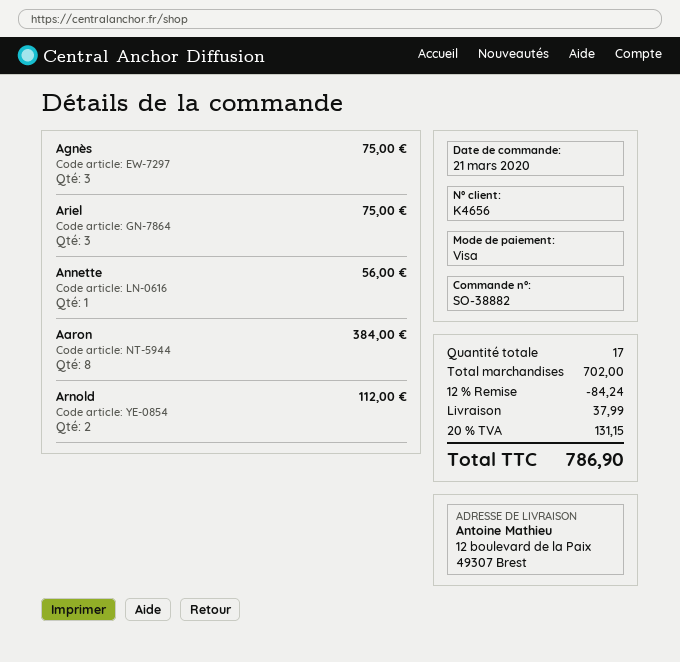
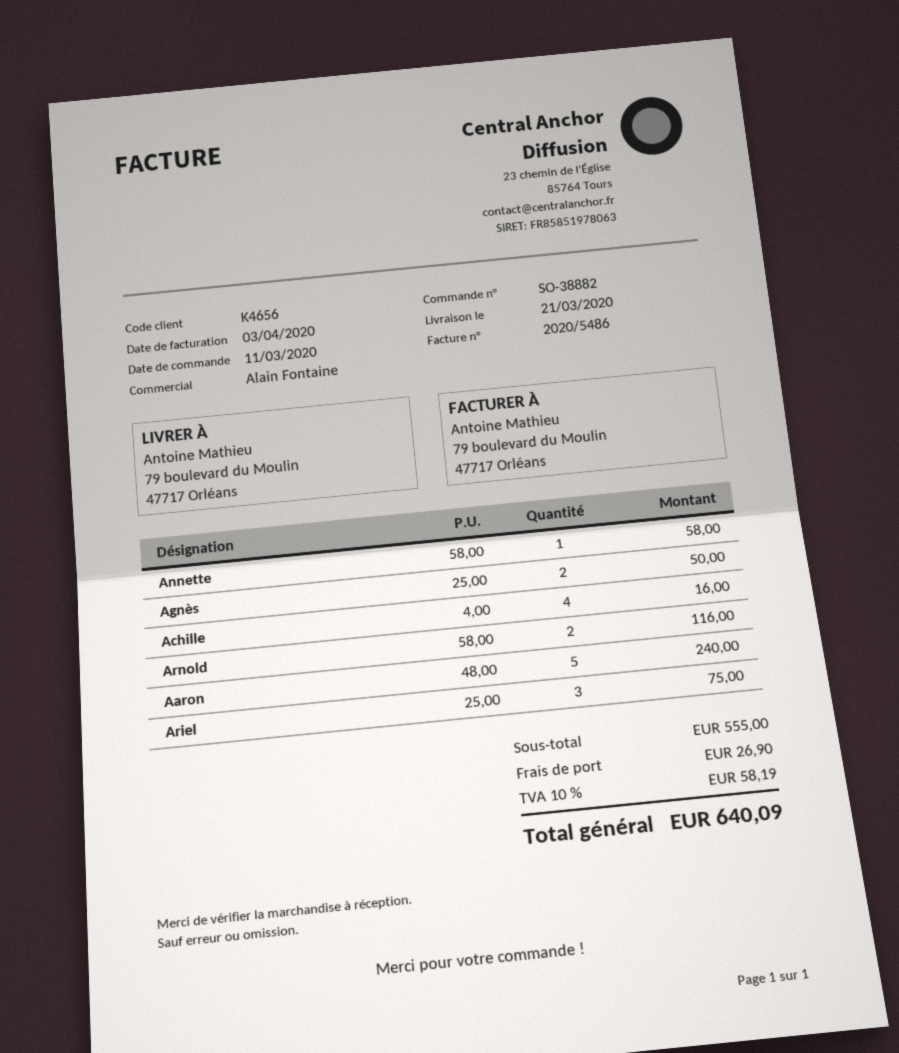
order date: 2020-03-21 -> 2020-03-11
ship to: 12 boulevard de la Paix, 49307 Brest -> 79 boulevard du Moulin, 47717 Orléans
Agnès: 3 for 75.00 -> 2 for 50.00
Annette: 1 for 56.00 -> 1 for 58.00
Aaron: 8 for 384.00 -> 5 for 240.00
Arnold: 2 for 112.00 -> 2 for 116.00
Achille: none -> 4 for 16.00
subtotal: 702.00 -> 555.00
discount: 12% = 84.24 -> none
shipping: 37.99 -> 26.90
tax: 20% = 131.15 -> 10% = 58.19
total: 786.90 -> 640.09

